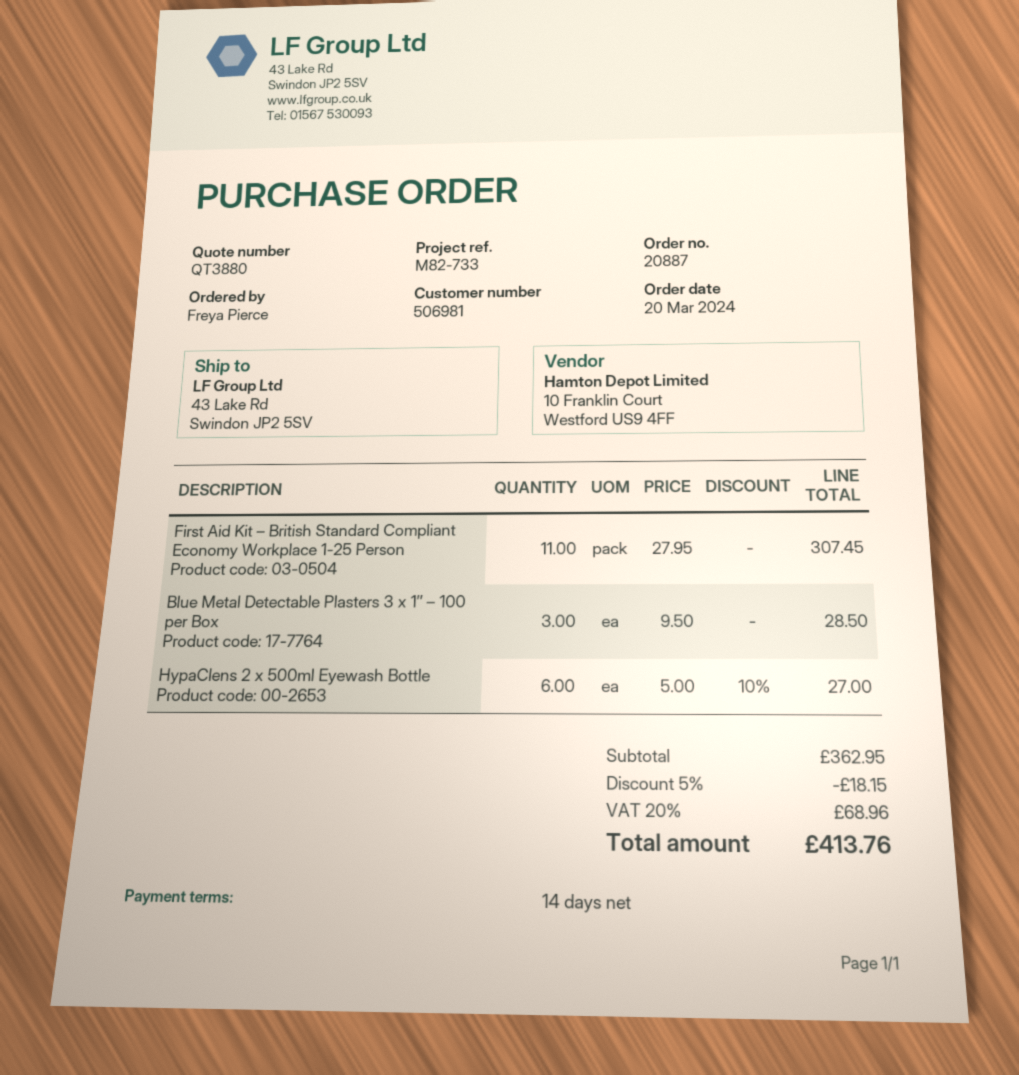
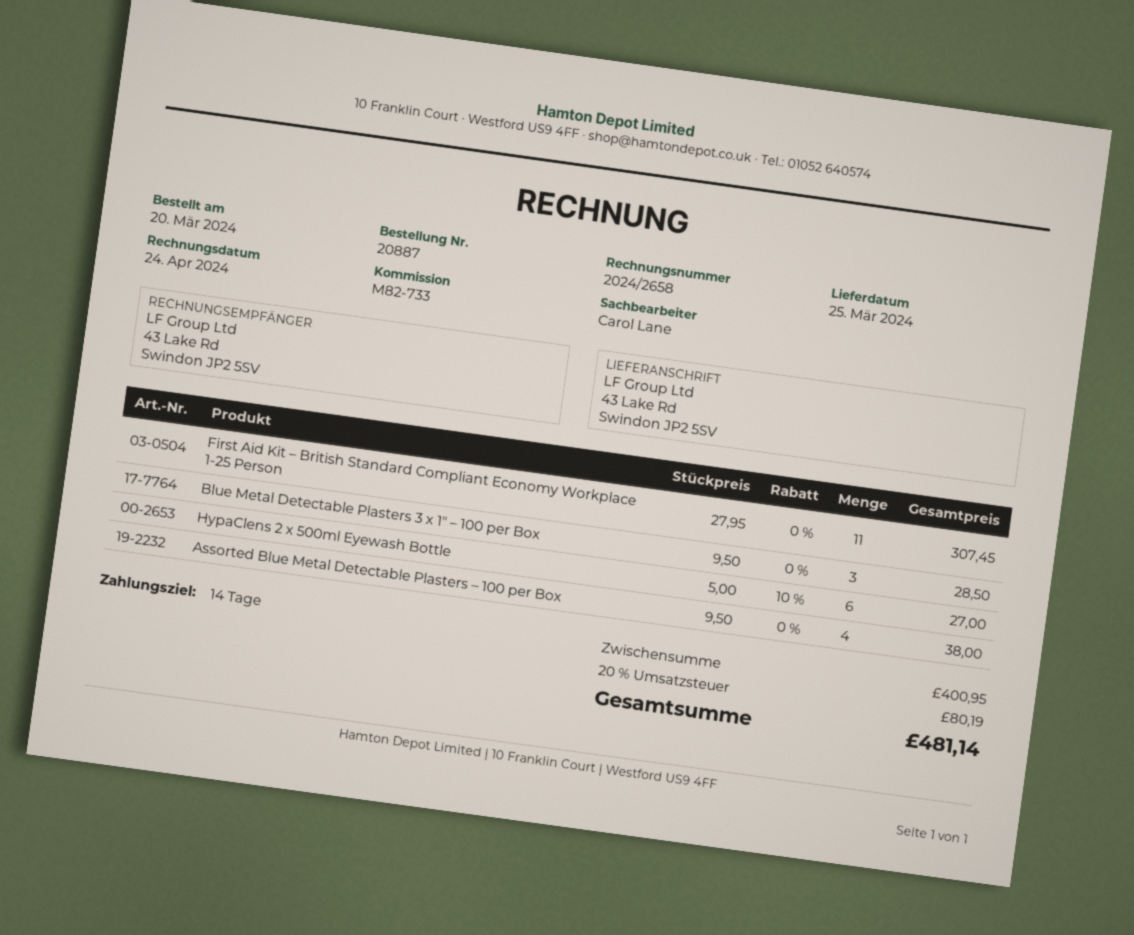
Assorted Blue Metal Detectable Plasters – 100 per Box: none -> 4 x 9.50 = 38.00
subtotal: 362.95 -> 400.95
discount: 5% = 18.15 -> none
tax: 20% = 68.96 -> 20% = 80.19
total: 413.76 -> 481.14

